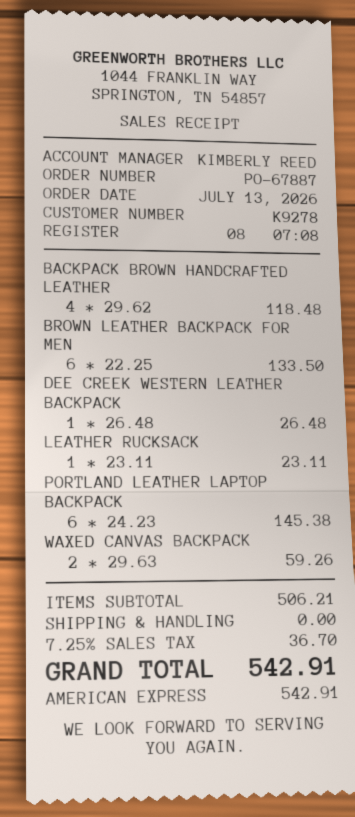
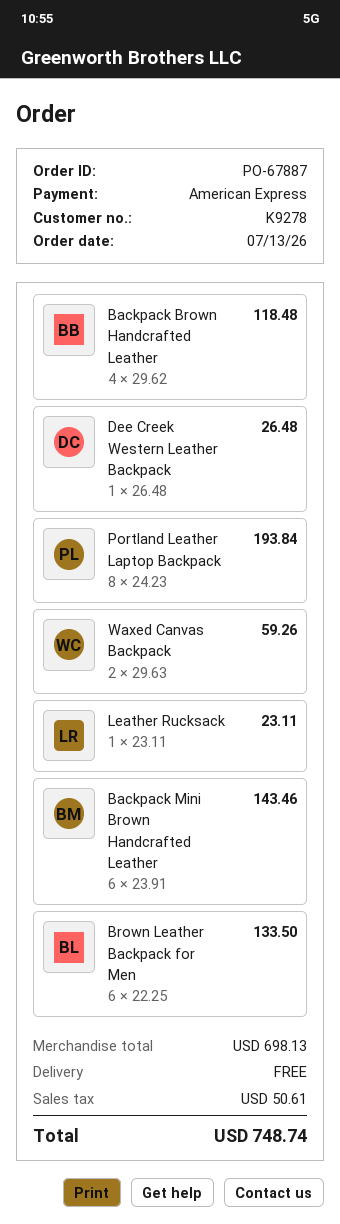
PORTLAND LEATHER LAPTOP BACKPACK: 6 x 24.23 = 145.38 -> 8 x 24.23 = 193.84
Backpack Mini Brown Handcrafted Leather: none -> 6 x 23.91 = 143.46
subtotal: 506.21 -> 698.13
tax: 36.70 -> 50.61
total: 542.91 -> 748.74

